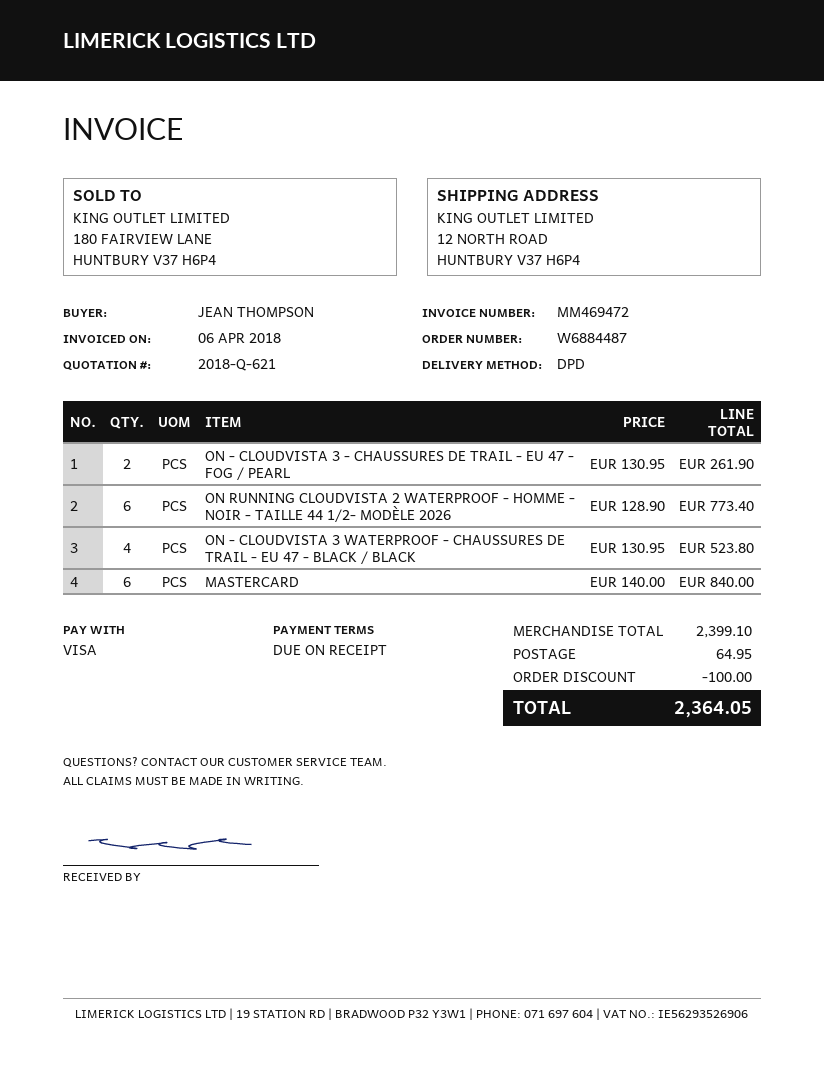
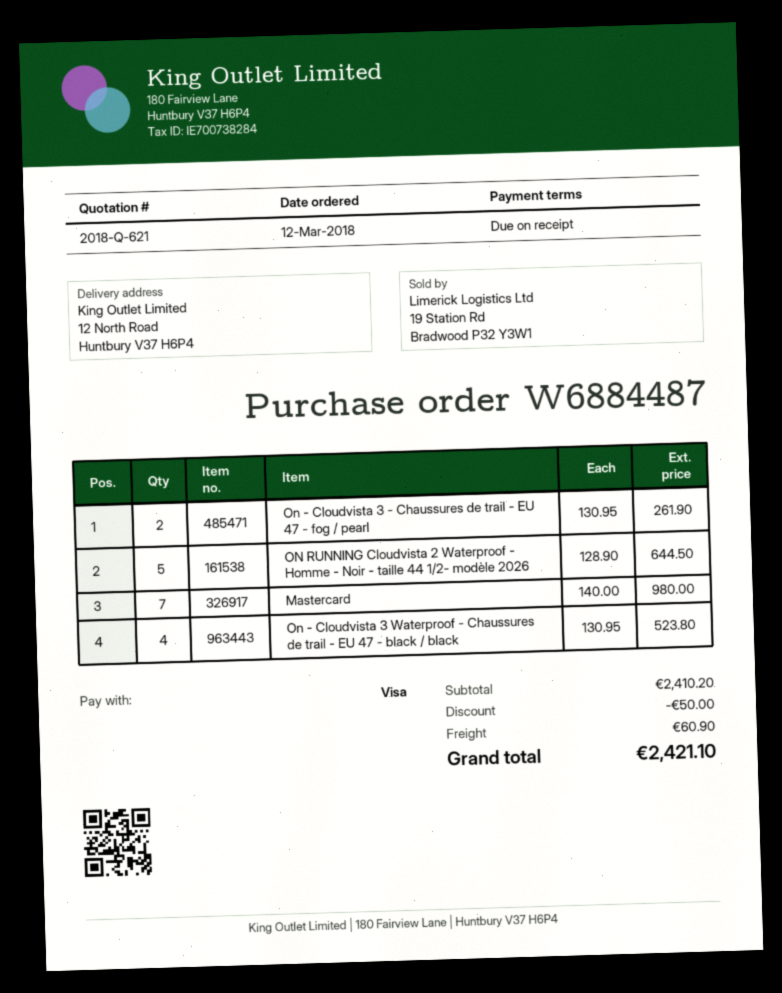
ON RUNNING CLOUDVISTA 2 WATERPROOF - HOMME - NOIR - TAILLE 44 1/2- MODÈLE 2026: 6 x 128.90 = 773.40 -> 5 x 128.90 = 644.50
MASTERCARD: 6 x 140.00 = 840.00 -> 7 x 140.00 = 980.00
subtotal: 2399.10 -> 2410.20
discount: 100.00 -> 50.00
shipping: 64.95 -> 60.90
total: 2364.05 -> 2421.10

